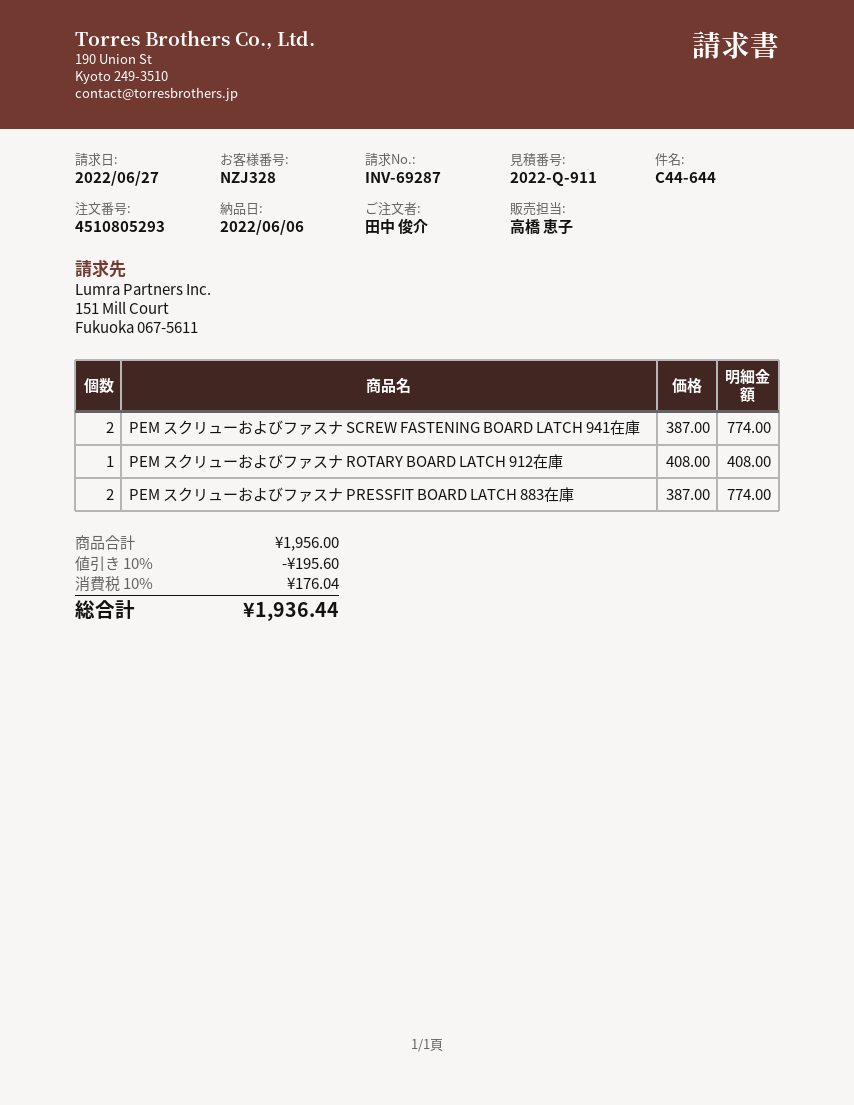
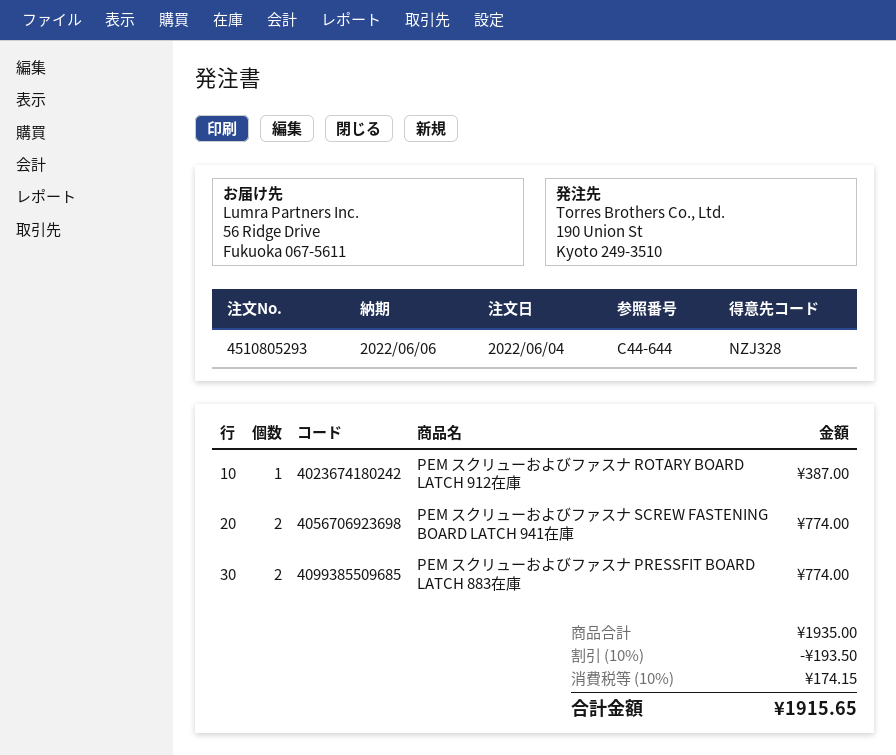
PEM スクリューおよびファスナ ROTARY BOARD LATCH 912在庫: 1 for 408.00 -> 1 for 387.00
subtotal: 1956.00 -> 1935.00
discount: 10% = 195.60 -> 10% = 193.50
tax: 10% = 176.04 -> 10% = 174.15
total: 1936.44 -> 1915.65

